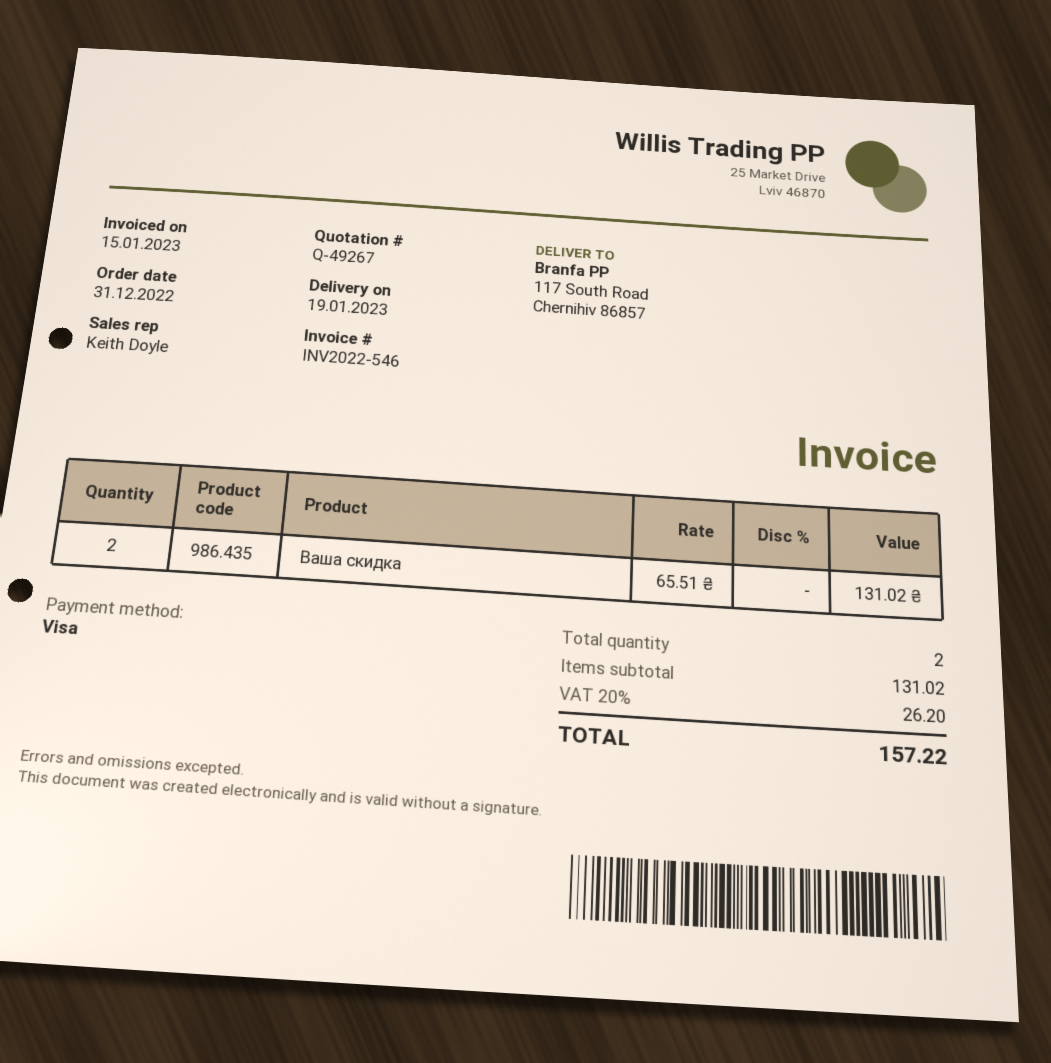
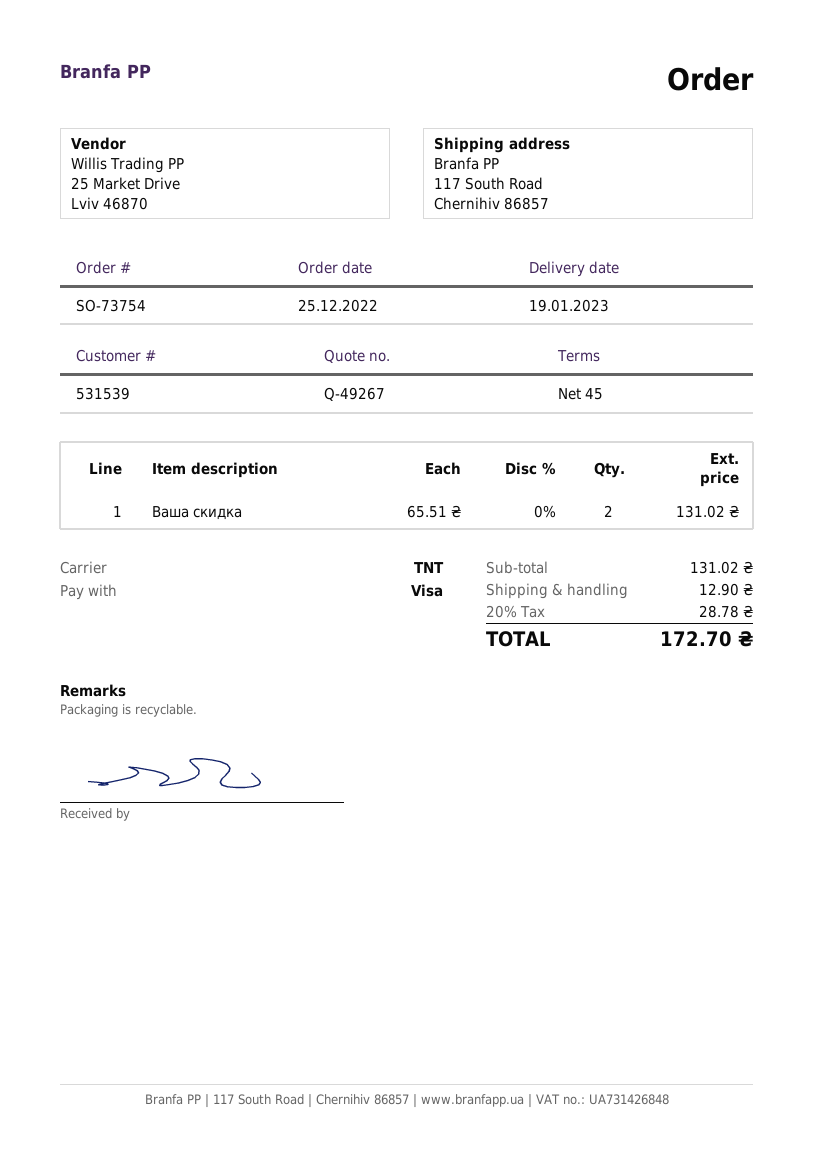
order date: 2022-12-31 -> 2022-12-25
shipping: none -> 12.90
tax: 20% = 26.20 -> 20% = 28.78
total: 157.22 -> 172.70

